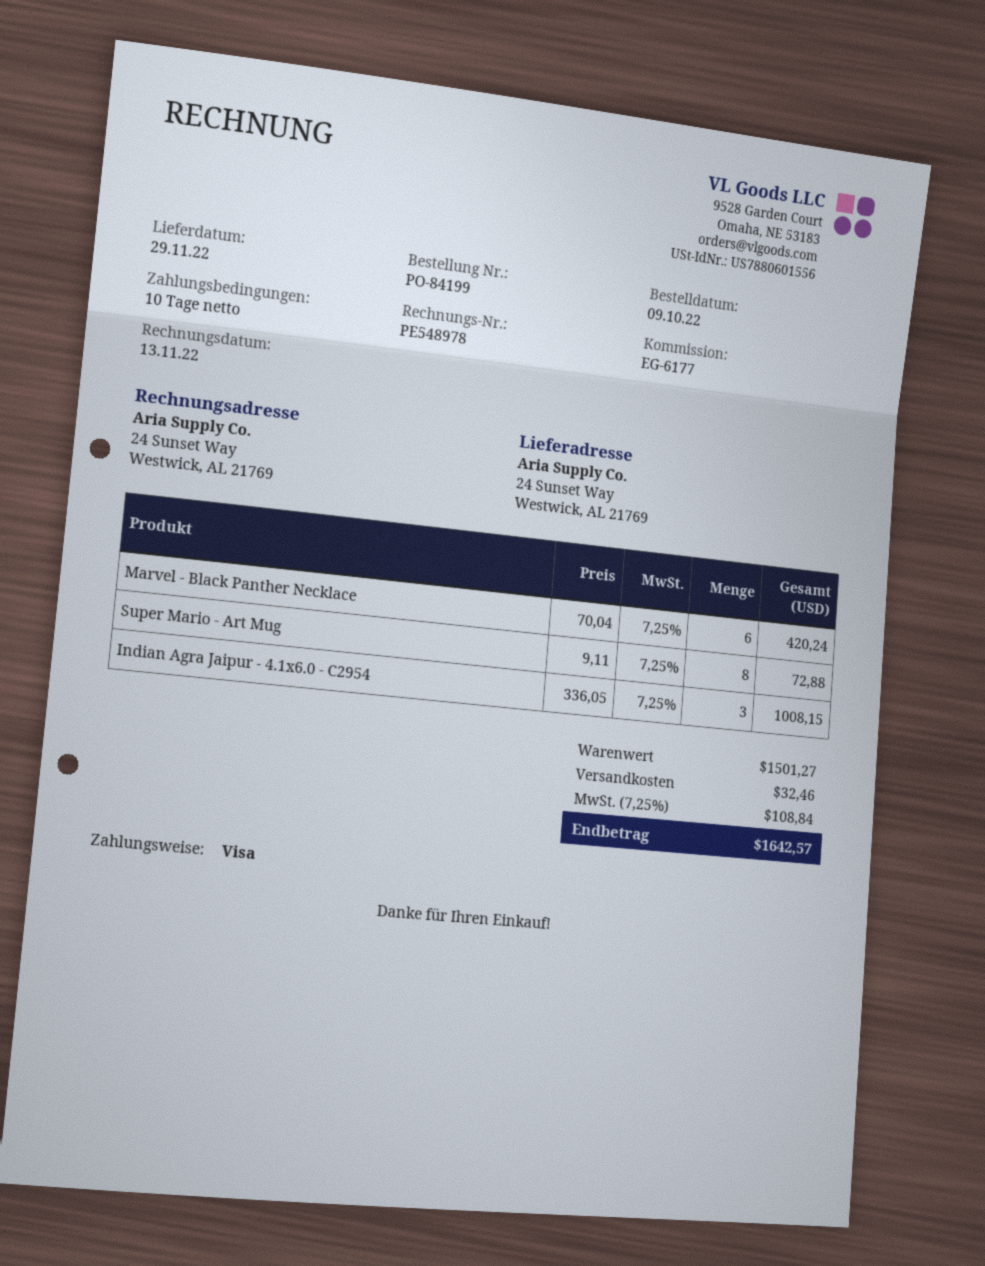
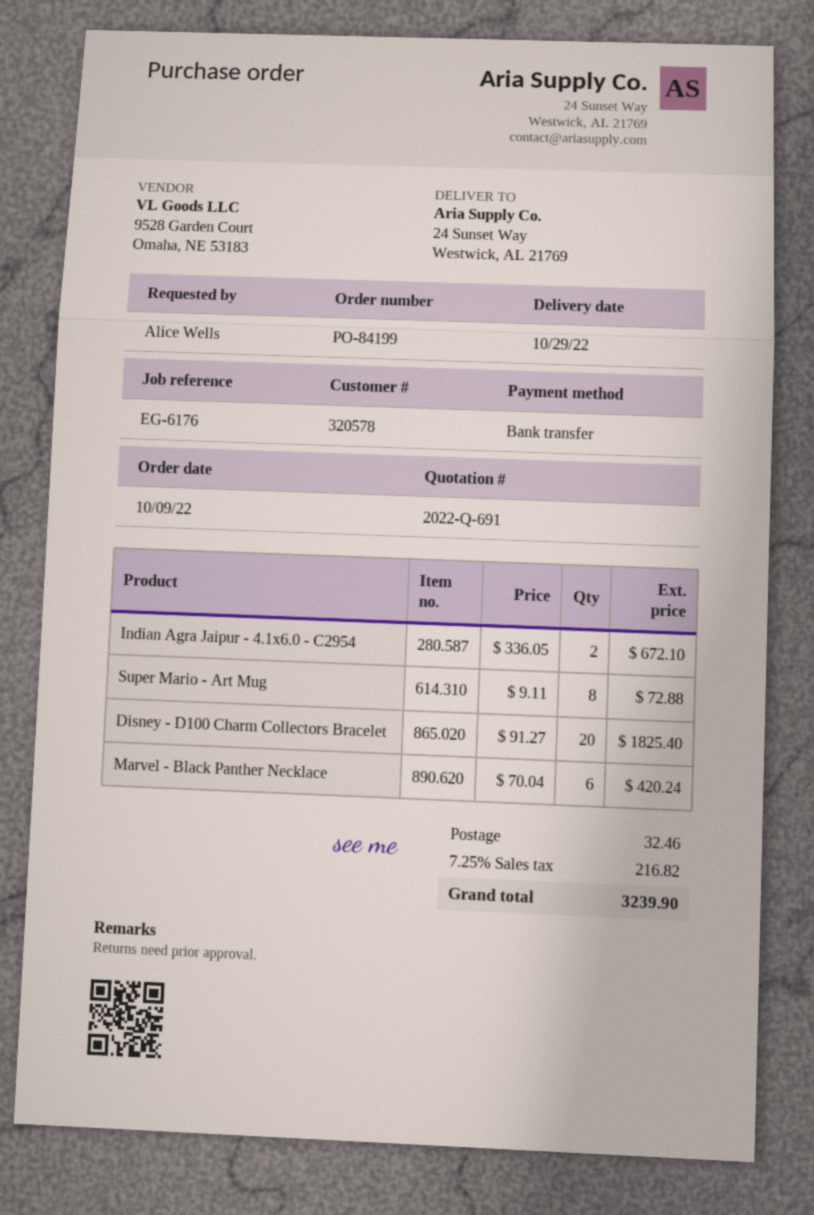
delivery date: 2022-11-29 -> 2022-10-29
reference: EG-6177 -> EG-6176
payment method: Visa -> bank transfer
Indian Agra Jaipur - 4.1x6.0 - C2954: 3 x 336.05 = 1008.15 -> 2 x 336.05 = 672.10
Disney - D100 Charm Collectors Bracelet: none -> 20 x 91.27 = 1825.40
tax: 7.25% = 108.84 -> 7.25% = 216.82
total: 1642.57 -> 3239.90

